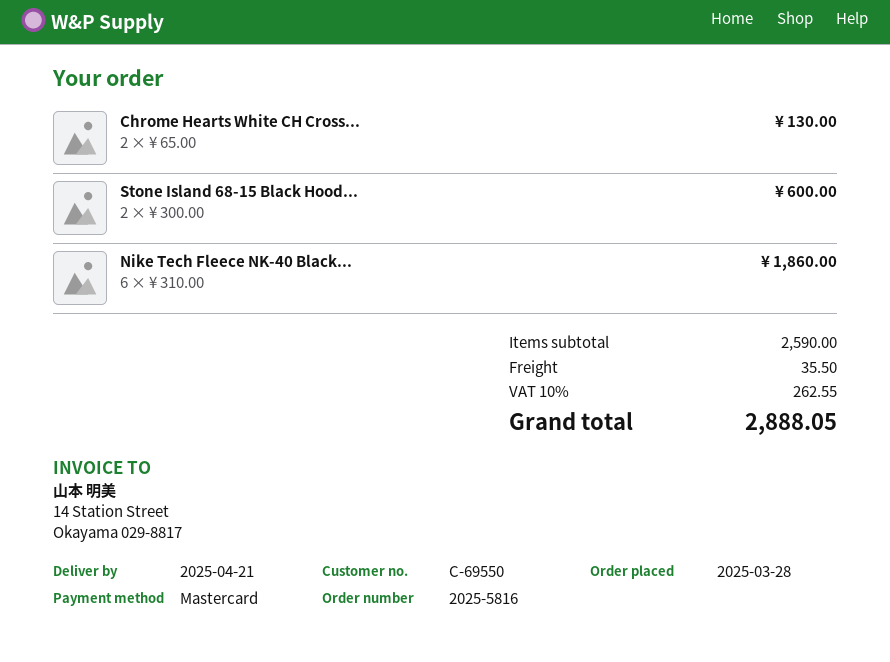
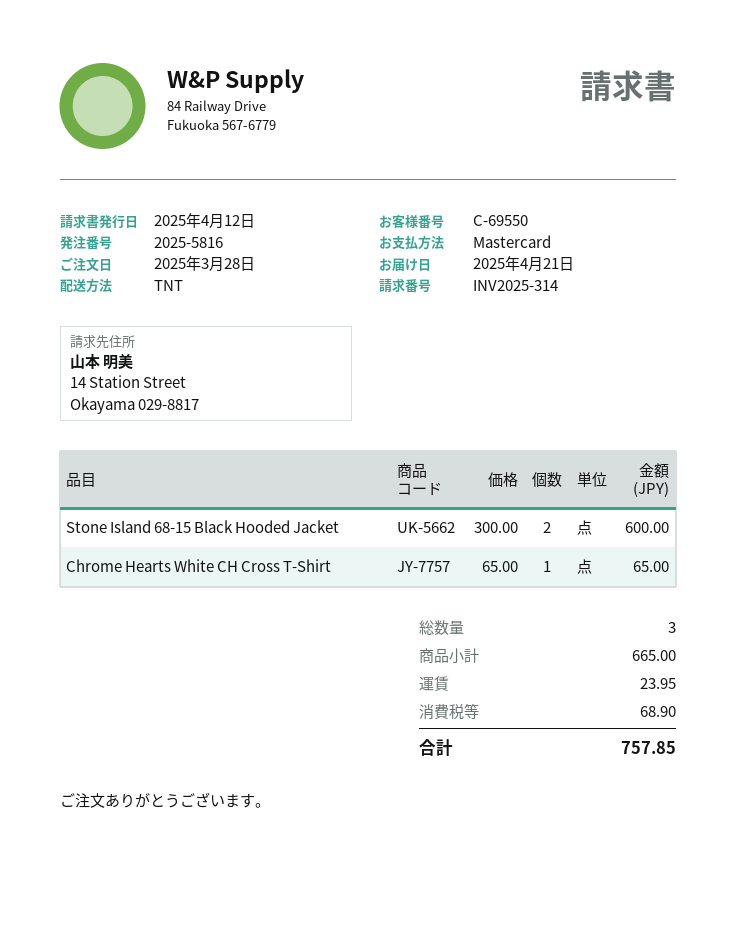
Chrome Hearts White CH Cross...: 2 x 65.00 = 130.00 -> 1 x 65.00 = 65.00
Nike Tech Fleece NK-40 Black...: 6 x 310.00 = 1860.00 -> none
subtotal: 2590.00 -> 665.00
shipping: 35.50 -> 23.95
tax: 262.55 -> 68.90
total: 2888.05 -> 757.85

